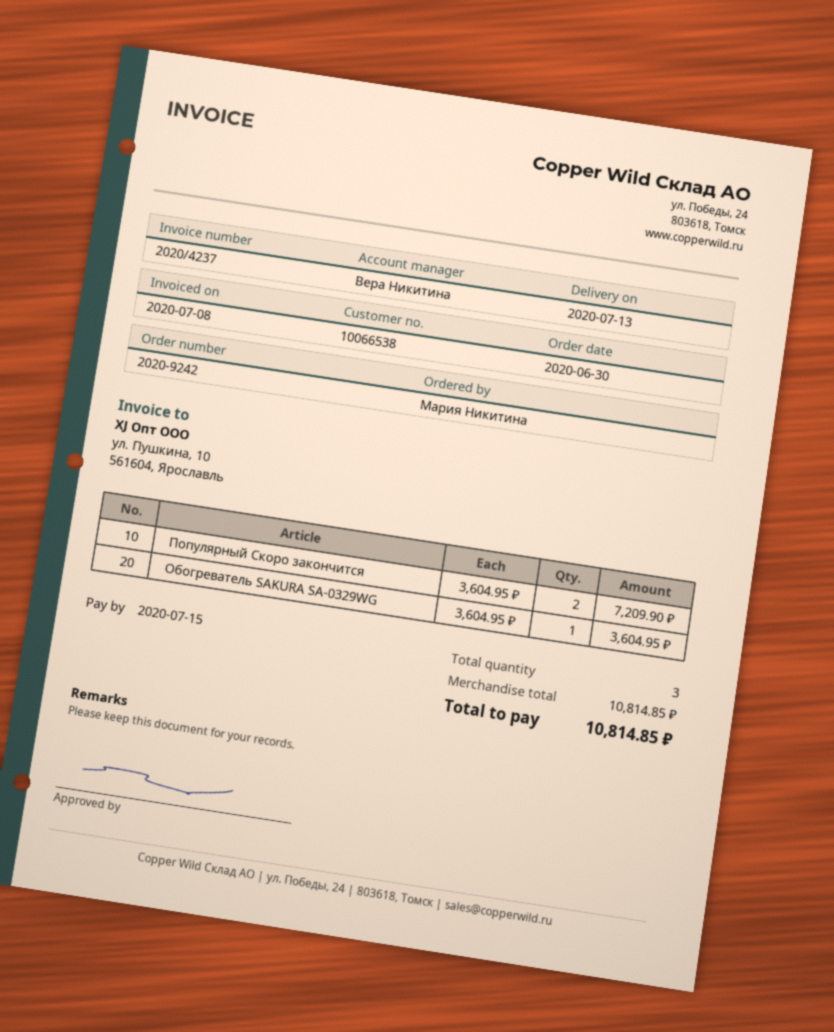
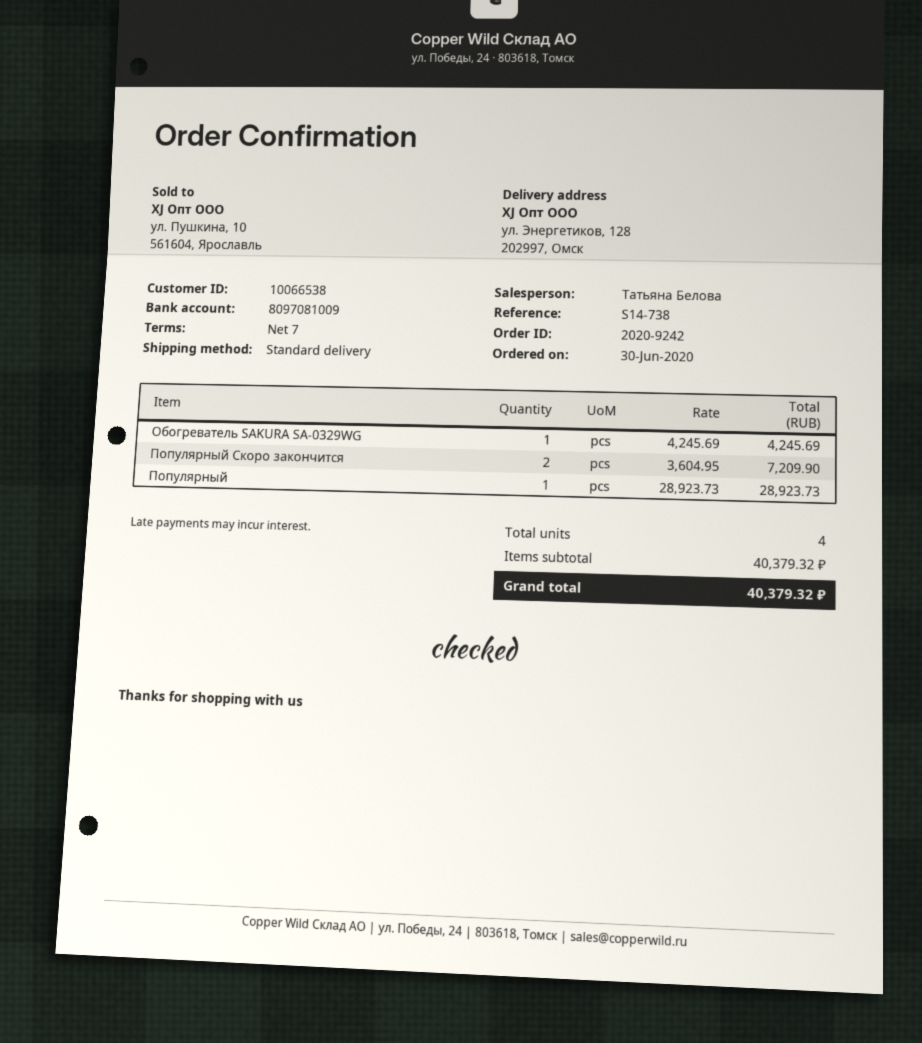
sales rep: Вера Никитина -> Татьяна Белова
Обогреватель SAKURA SA-0329WG: 1 x 3604.95 = 3604.95 -> 1 x 4245.69 = 4245.69
Популярный: none -> 1 x 28923.73 = 28923.73
total quantity: 3 -> 4
subtotal: 10814.85 -> 40379.32
total: 10814.85 -> 40379.32

